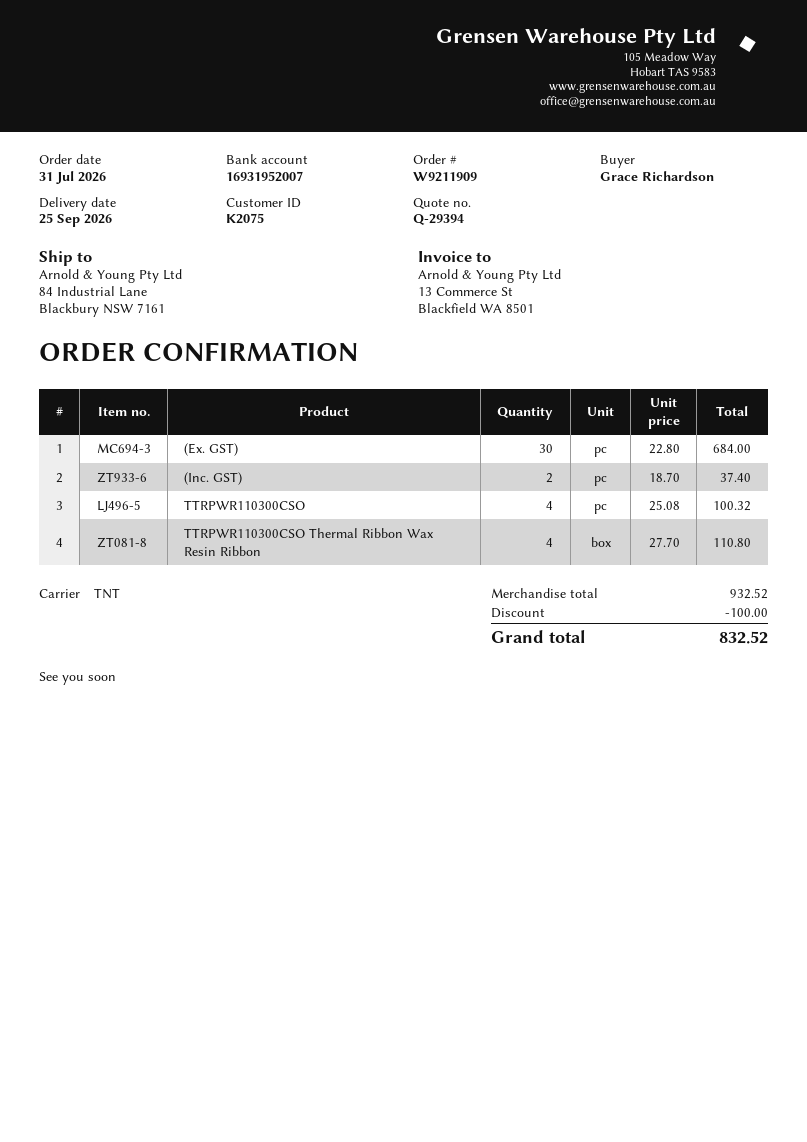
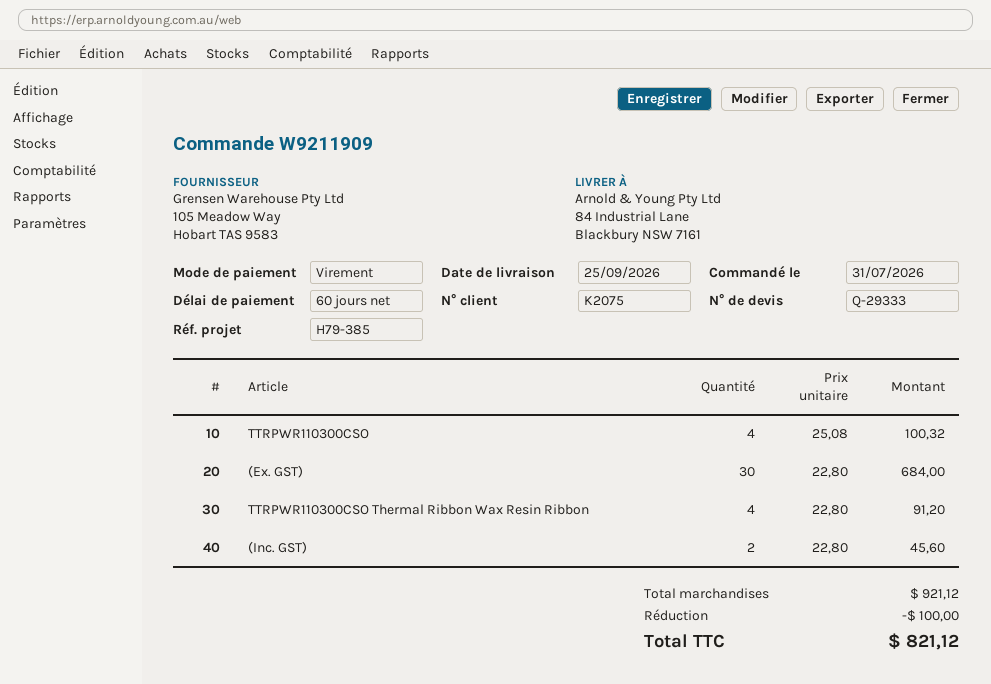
quote number: Q-29394 -> Q-29333
(Inc. GST): 2 x 18.70 = 37.40 -> 2 x 22.80 = 45.60
TTRPWR110300CSO Thermal Ribbon Wax Resin Ribbon: 4 x 27.70 = 110.80 -> 4 x 22.80 = 91.20
subtotal: 932.52 -> 921.12
total: 832.52 -> 821.12

